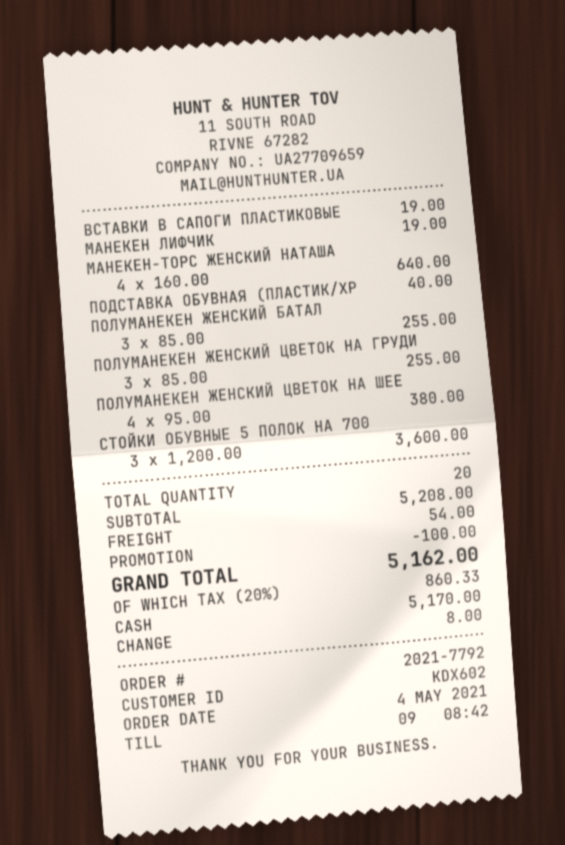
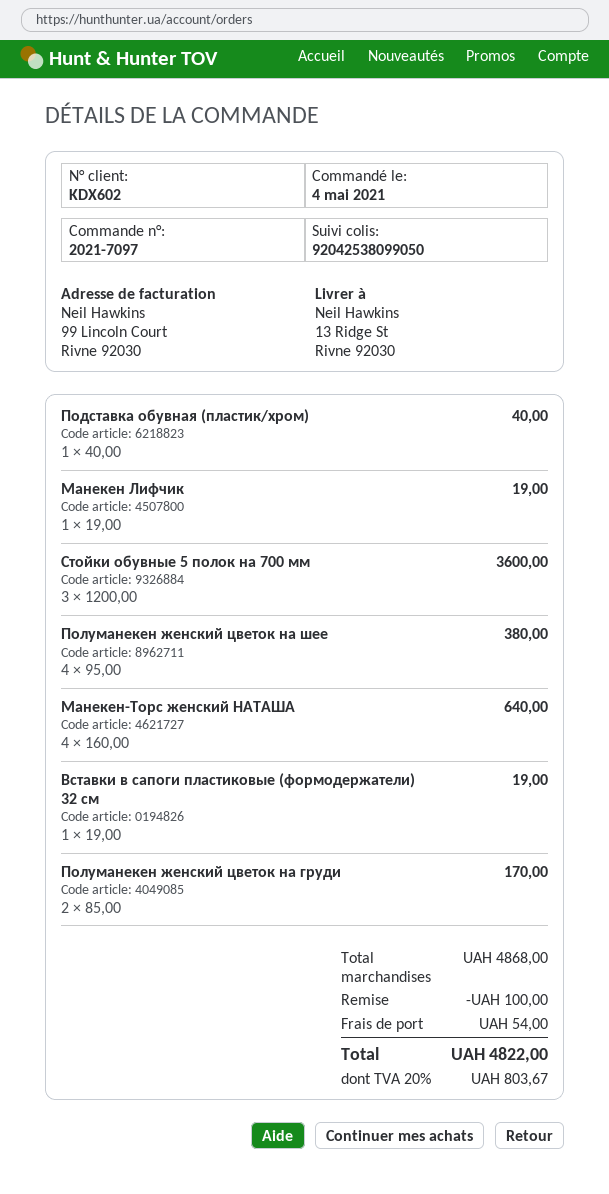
order number: 2021-7792 -> 2021-7097
ПОЛУМАНЕКЕН ЖЕНСКИЙ БАТАЛ: 3 x 85.00 = 255.00 -> none
ПОЛУМАНЕКЕН ЖЕНСКИЙ ЦВЕТОК НА ГРУДИ: 3 x 85.00 = 255.00 -> 2 x 85.00 = 170.00
subtotal: 5208.00 -> 4868.00
tax: 20% = 860.33 -> 20% = 803.67
total: 5162.00 -> 4822.00

